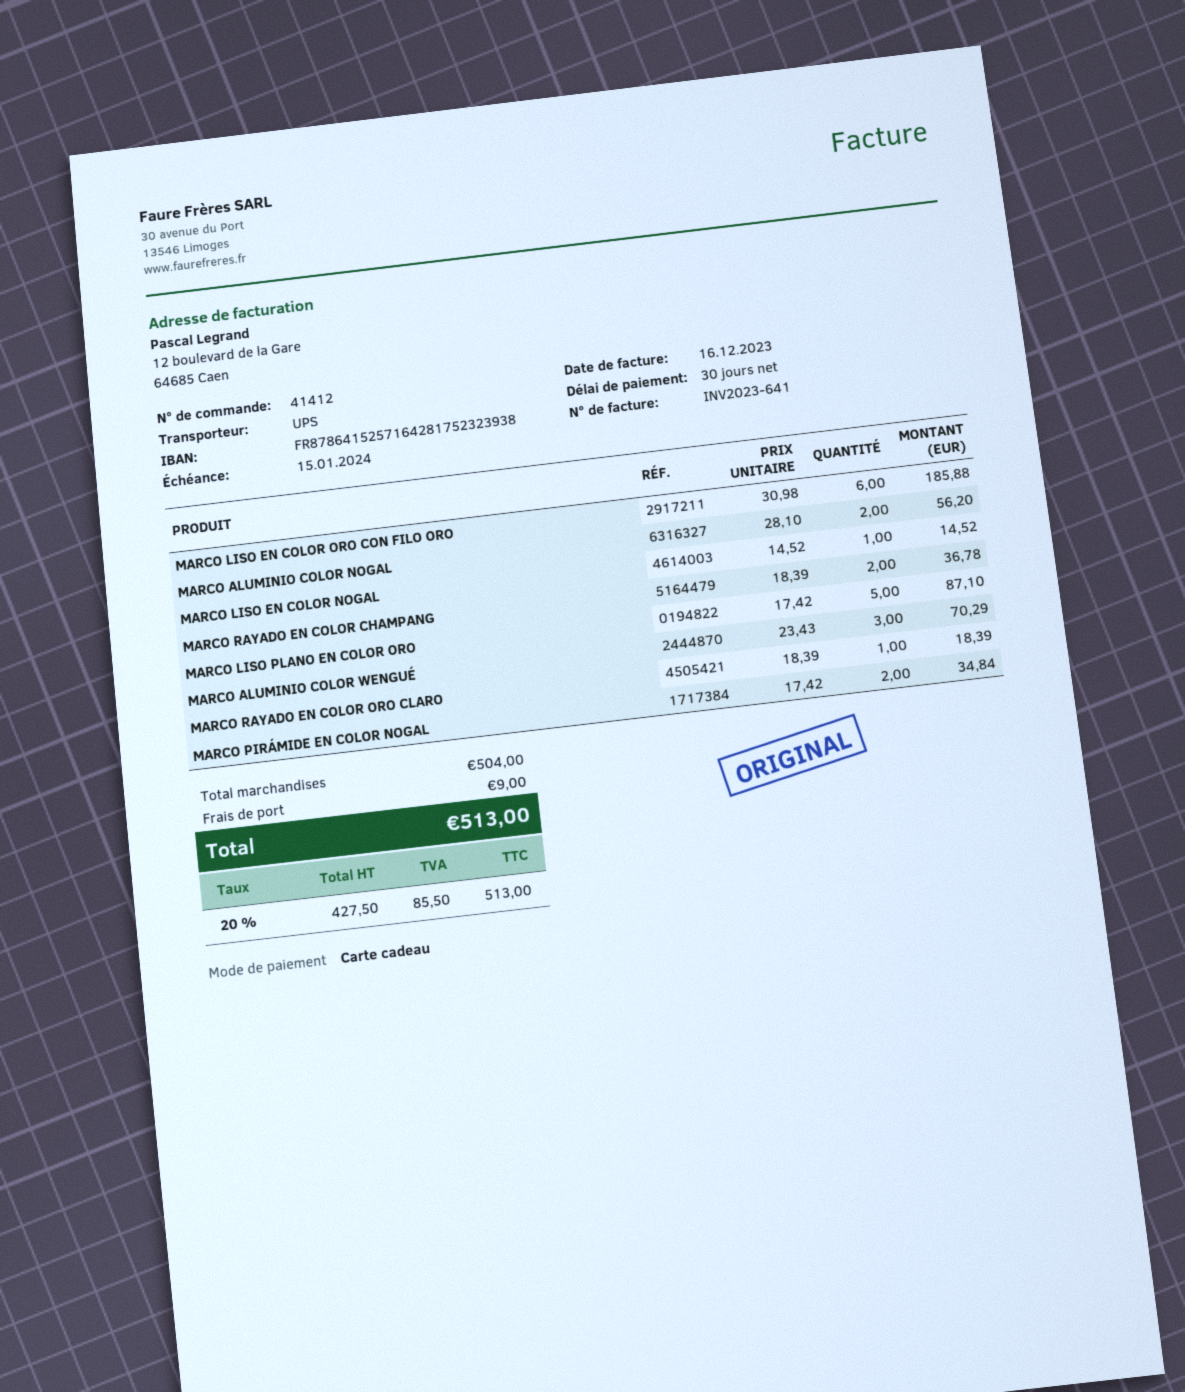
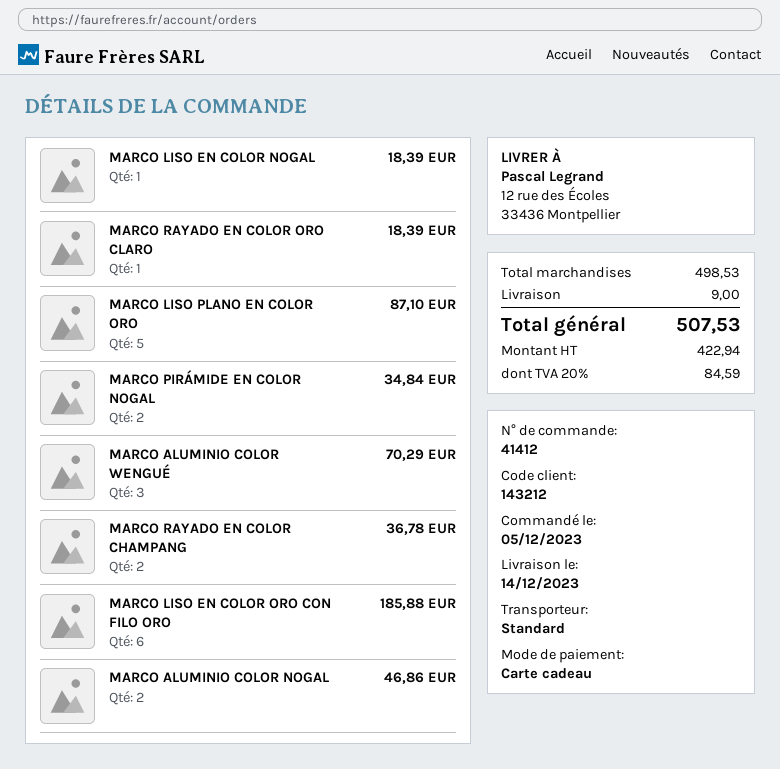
shipping method: UPS -> standard
MARCO ALUMINIO COLOR NOGAL: 2 for 56.20 -> 2 for 46.86
MARCO LISO EN COLOR NOGAL: 1 for 14.52 -> 1 for 18.39
subtotal: 504.00 -> 498.53
net: 427.50 -> 422.94
tax: 20% = 85.50 -> 20% = 84.59
total: 513.00 -> 507.53

